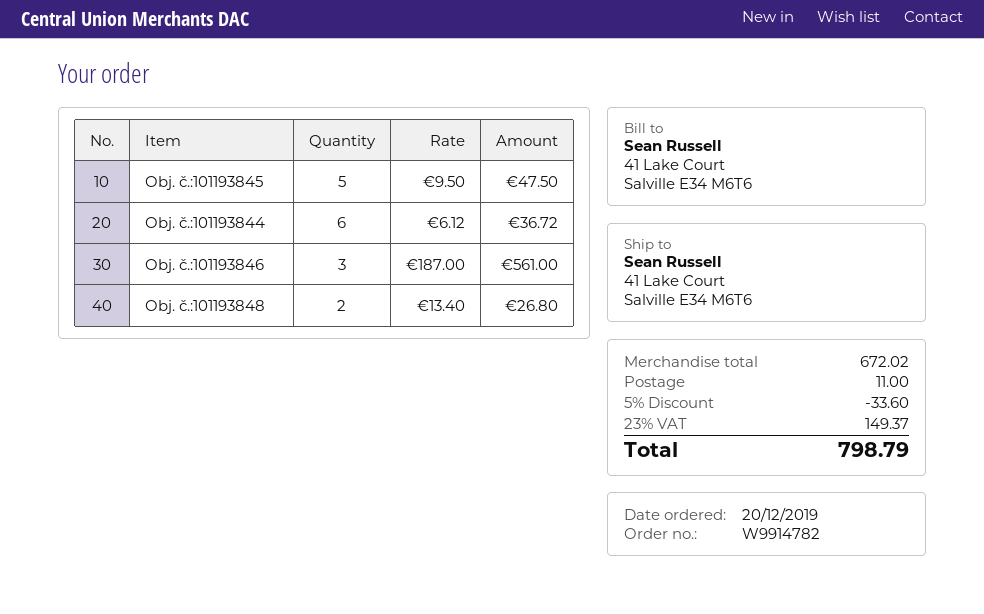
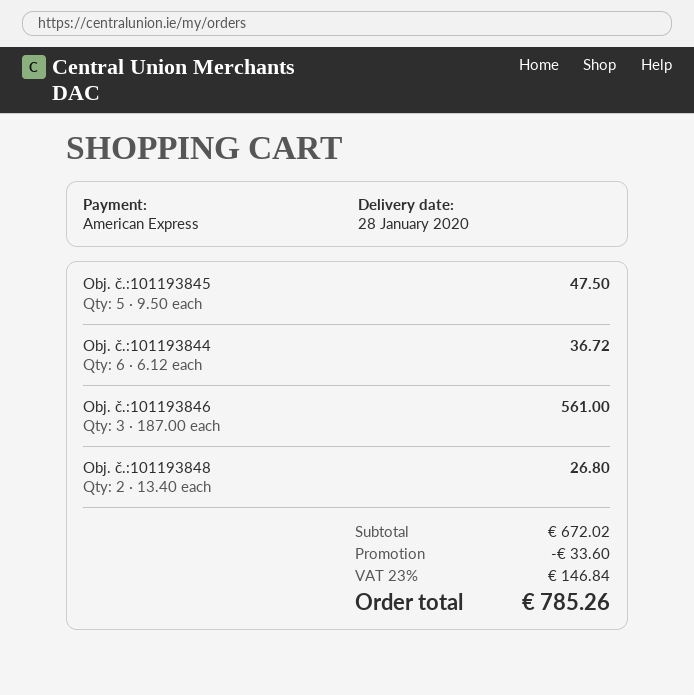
shipping: 11.00 -> none
tax: 23% = 149.37 -> 23% = 146.84
total: 798.79 -> 785.26

